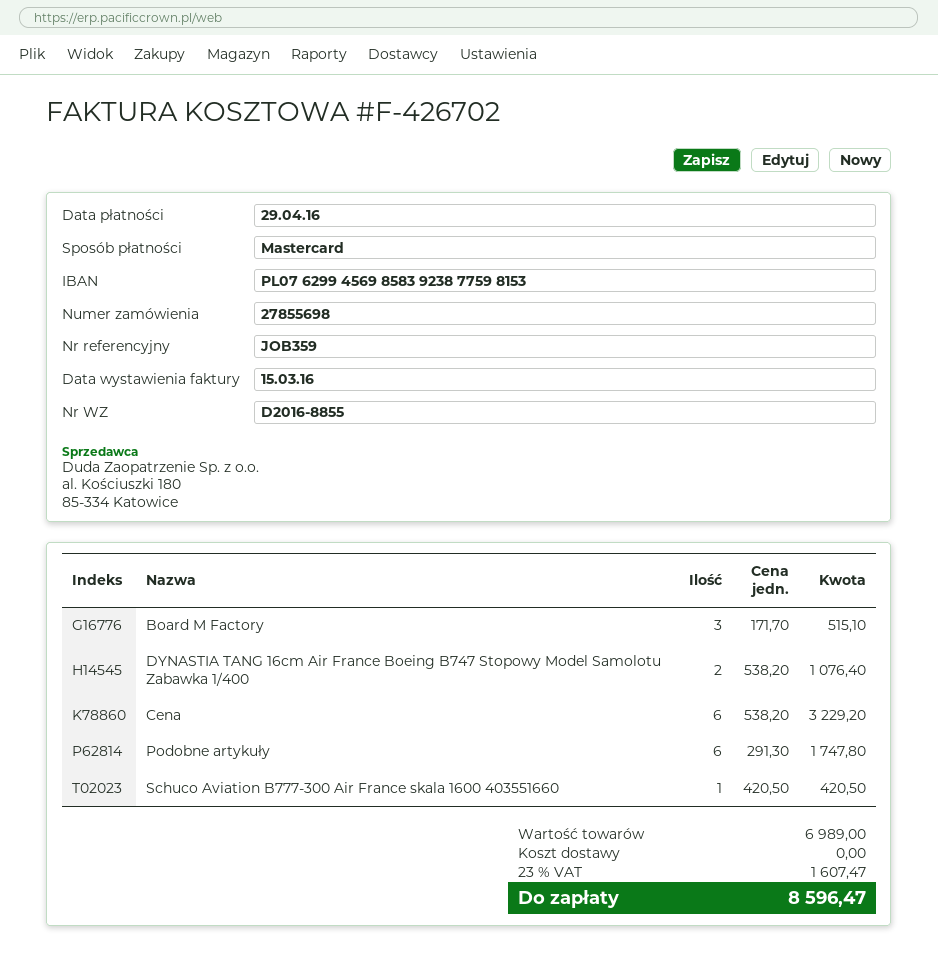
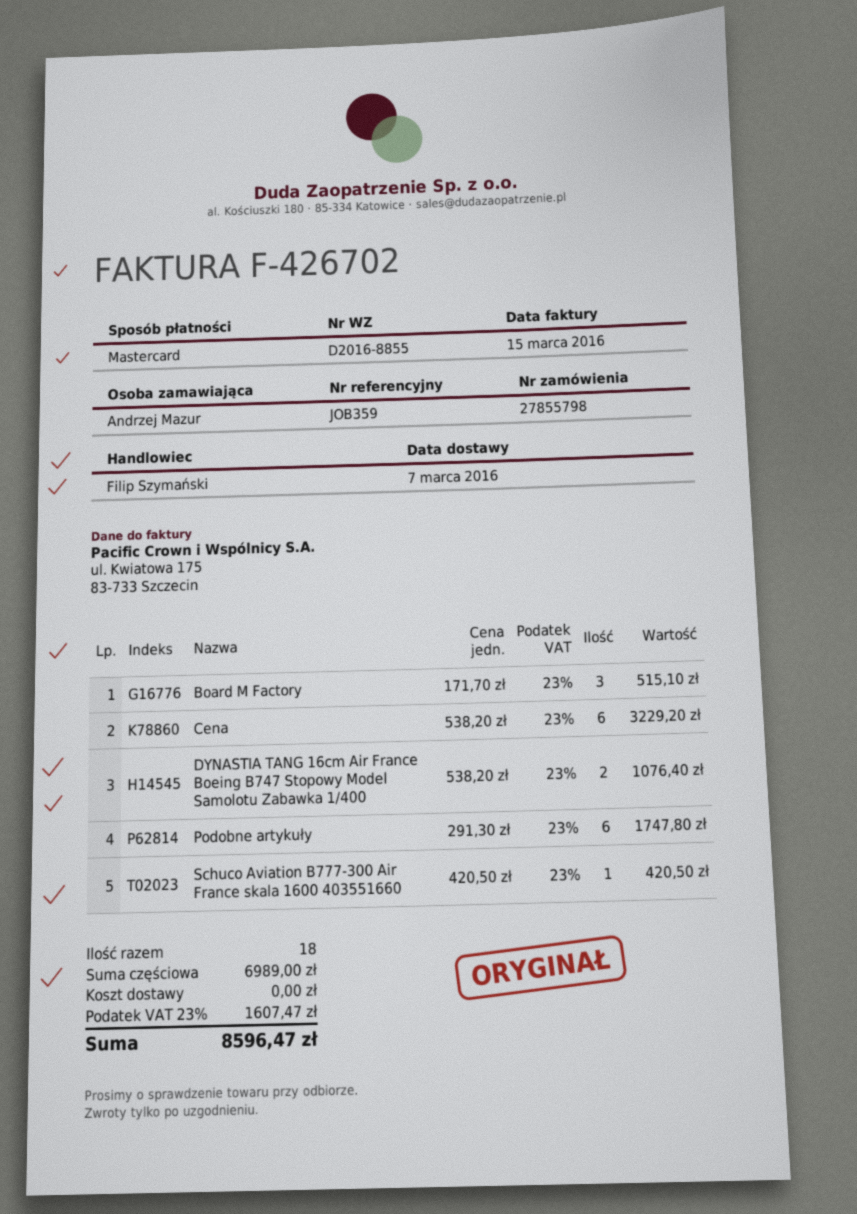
order number: 27855698 -> 27855798

